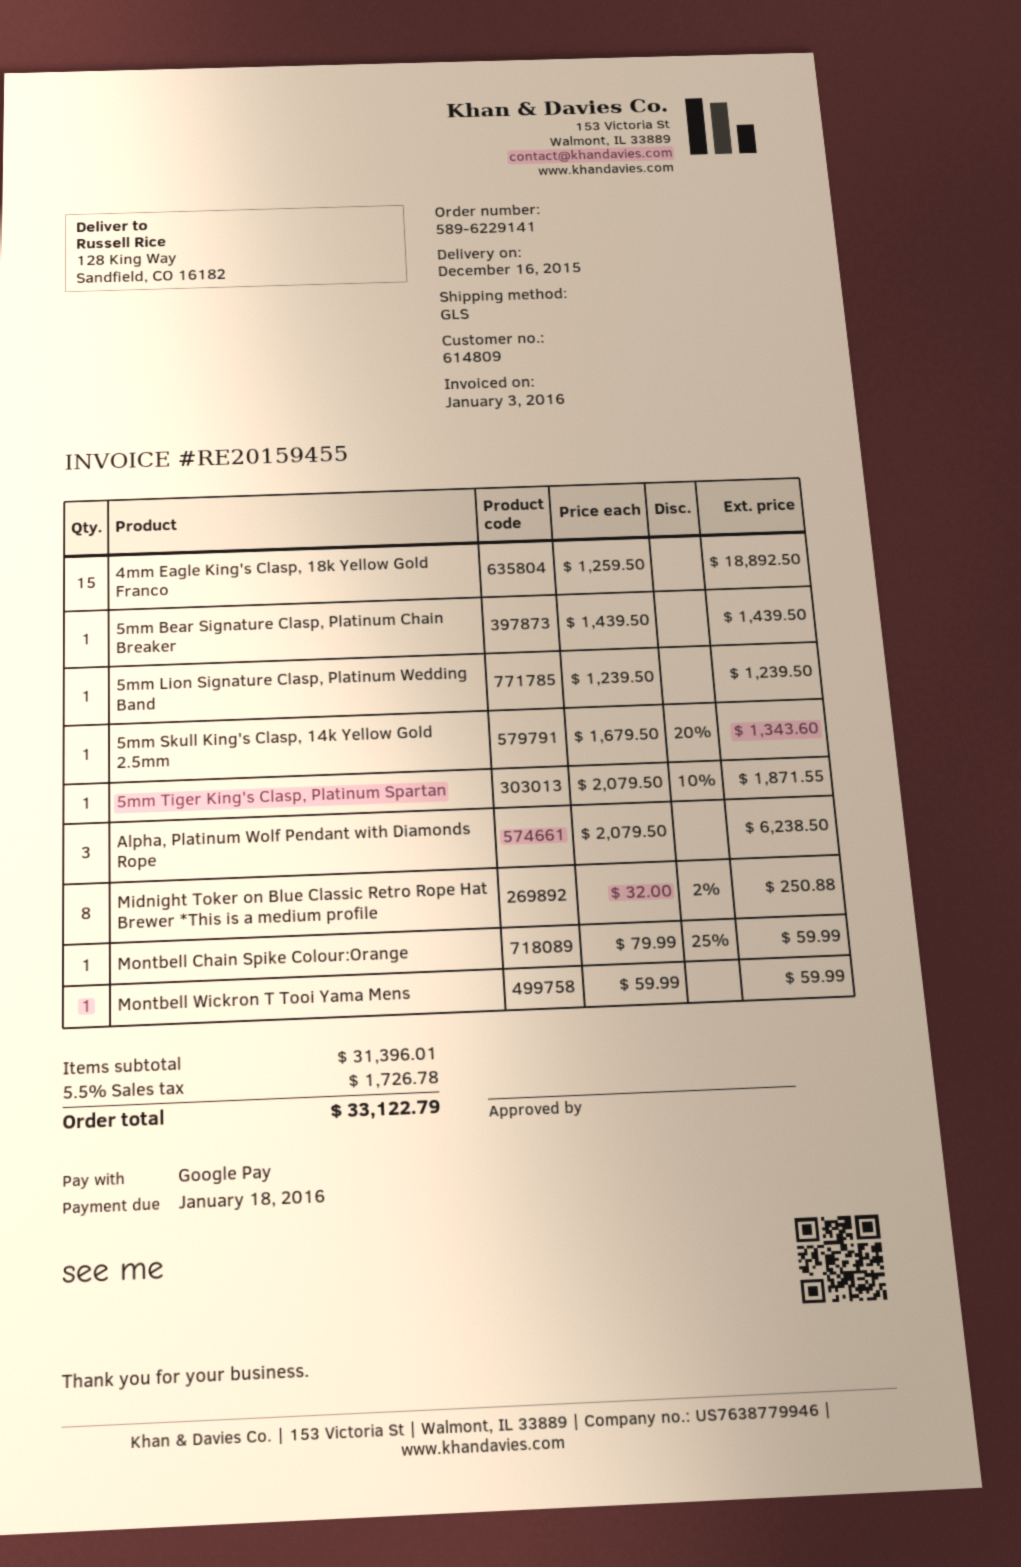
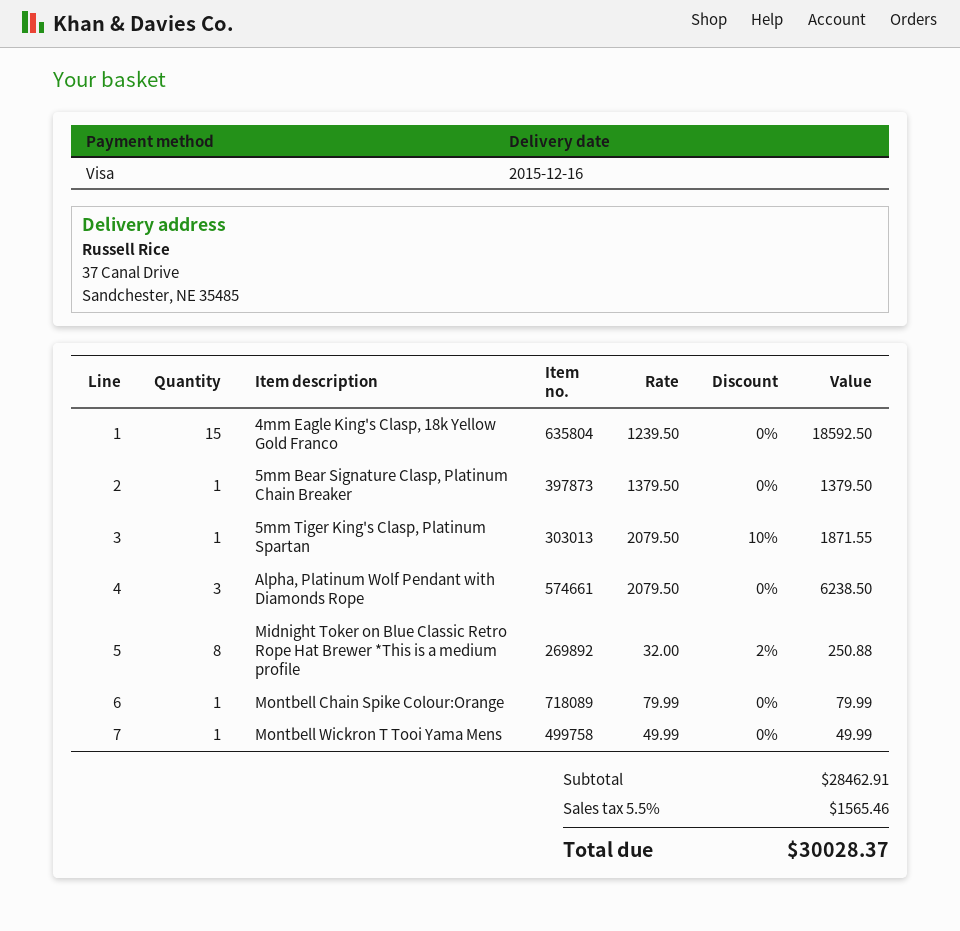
payment method: Google Pay -> Visa
ship to: 128 King Way, Sandfield, CO 16182 -> 37 Canal Drive, Sandchester, NE 35485
4mm Eagle King's Clasp, 18k Yellow Gold Franco: 15 x 1259.50 = 18892.50 -> 15 x 1239.50 = 18592.50
5mm Bear Signature Clasp, Platinum Chain Breaker: 1 x 1439.50 = 1439.50 -> 1 x 1379.50 = 1379.50
5mm Lion Signature Clasp, Platinum Wedding Band: 1 x 1239.50 = 1239.50 -> none
5mm Skull King's Clasp, 14k Yellow Gold 2.5mm: 1 x 1679.50 - 20% = 1343.60 -> none
Montbell Chain Spike Colour:Orange: 1 x 79.99 - 25% = 59.99 -> 1 x 79.99 = 79.99
Montbell Wickron T Tooi Yama Mens: 1 x 59.99 = 59.99 -> 1 x 49.99 = 49.99
subtotal: 31396.01 -> 28462.91
tax: 5.5% = 1726.78 -> 5.5% = 1565.46
total: 33122.79 -> 30028.37

